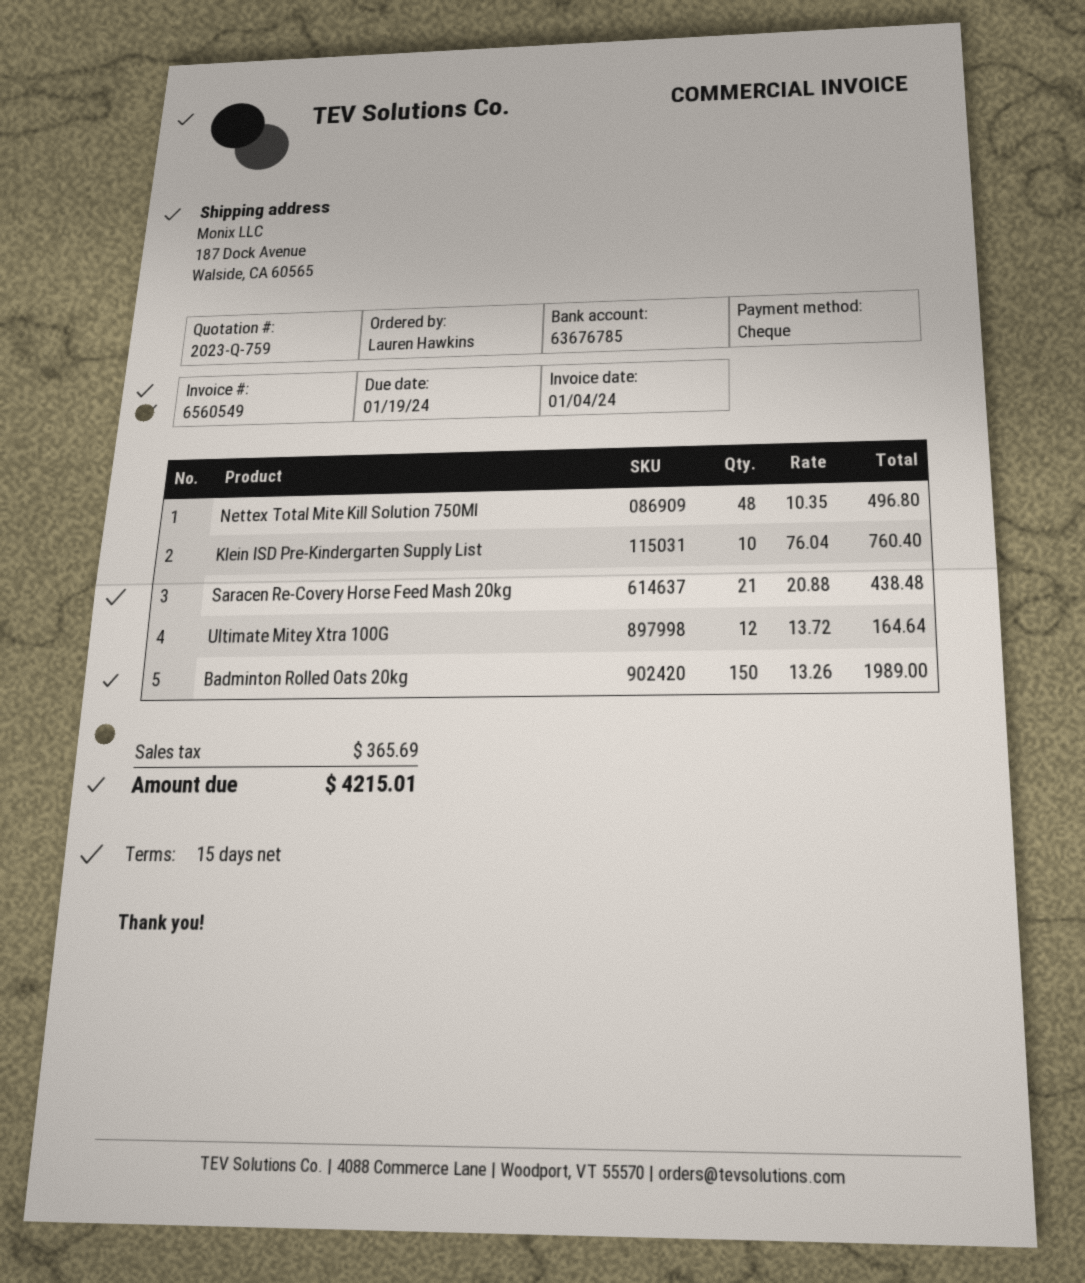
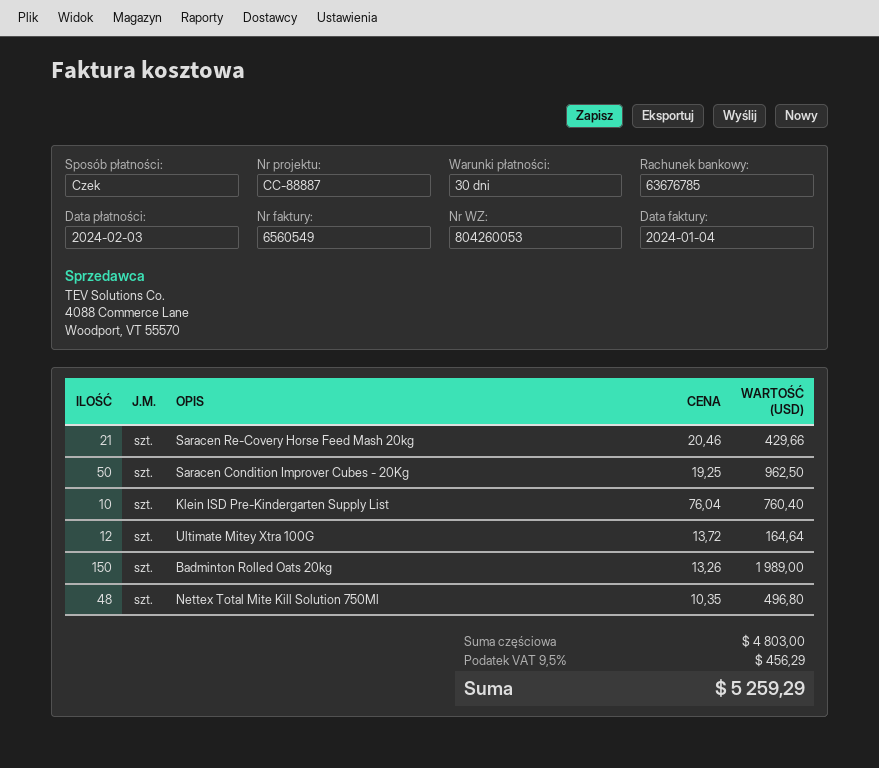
payment terms: 15 days -> 30 days
due date: 2024-01-19 -> 2024-02-03
Saracen Re-Covery Horse Feed Mash 20kg: 21 x 20.88 = 438.48 -> 21 x 20.46 = 429.66
Saracen Condition Improver Cubes - 20Kg: none -> 50 x 19.25 = 962.50
tax: 365.69 -> 456.29
total: 4215.01 -> 5259.29

